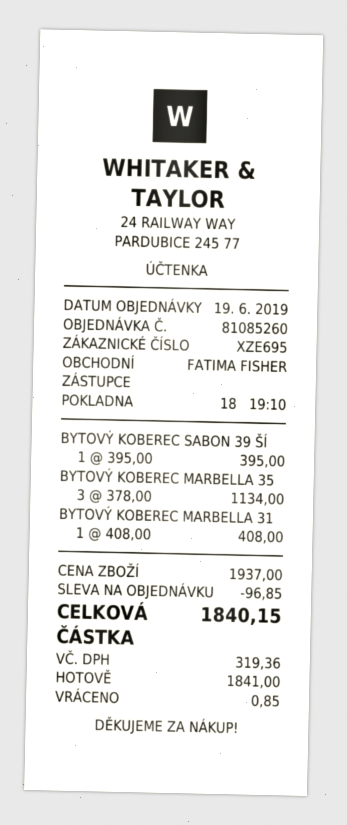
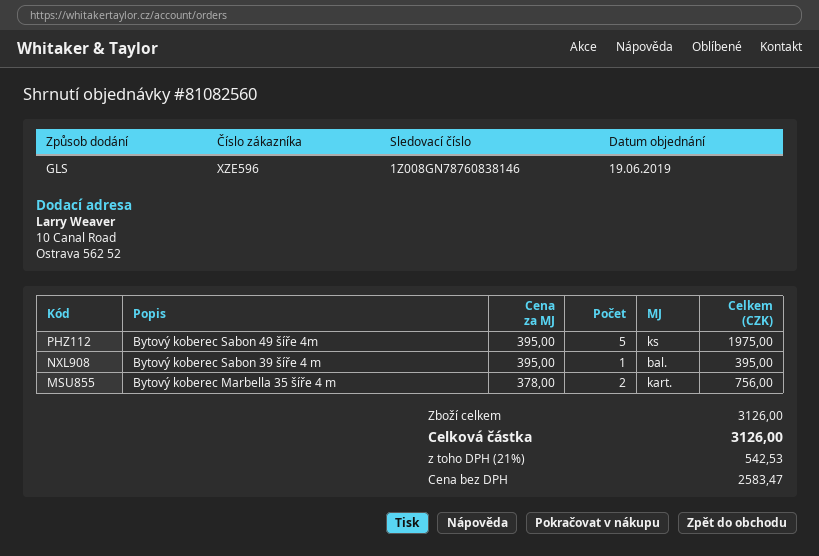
order number: 81085260 -> 81082560
customer number: XZE695 -> XZE596
BYTOVÝ KOBEREC MARBELLA 35: 3 x 378.00 = 1134.00 -> 2 x 378.00 = 756.00
BYTOVÝ KOBEREC MARBELLA 31: 1 x 408.00 = 408.00 -> none
Bytový koberec Sabon 49 šíře 4m: none -> 5 x 395.00 = 1975.00
subtotal: 1937.00 -> 3126.00
discount: 96.85 -> none
tax: 319.36 -> 542.53
total: 1840.15 -> 3126.00

